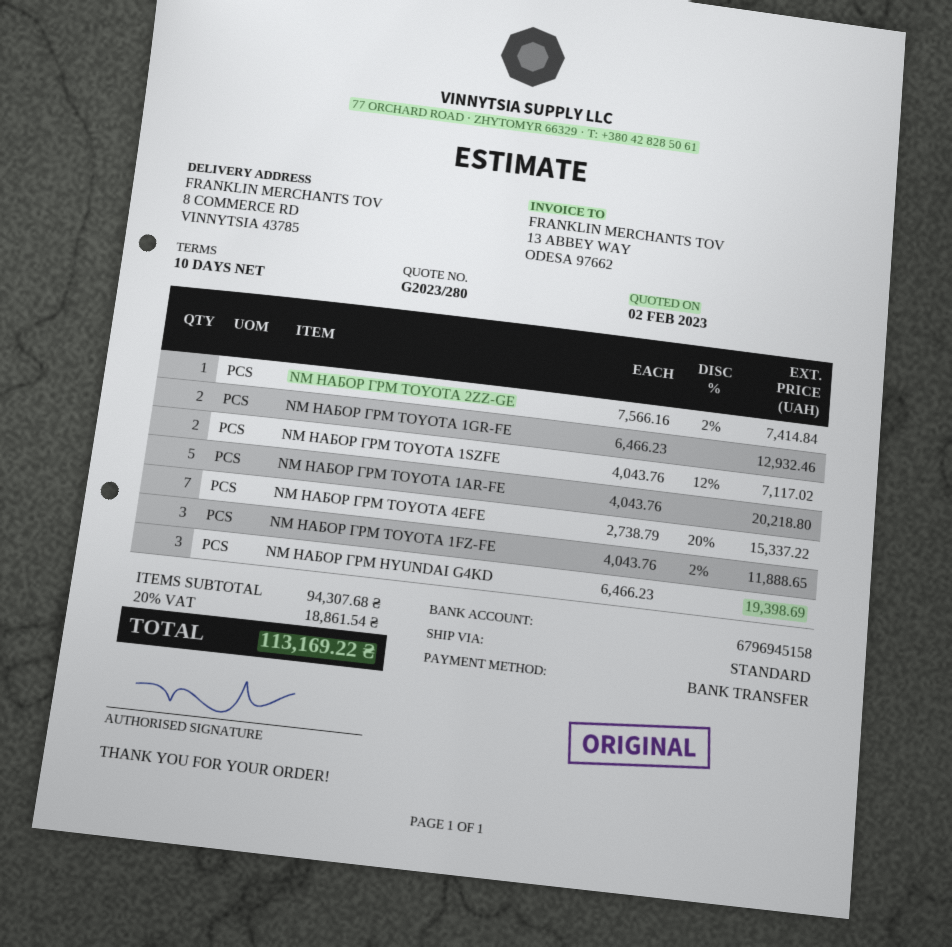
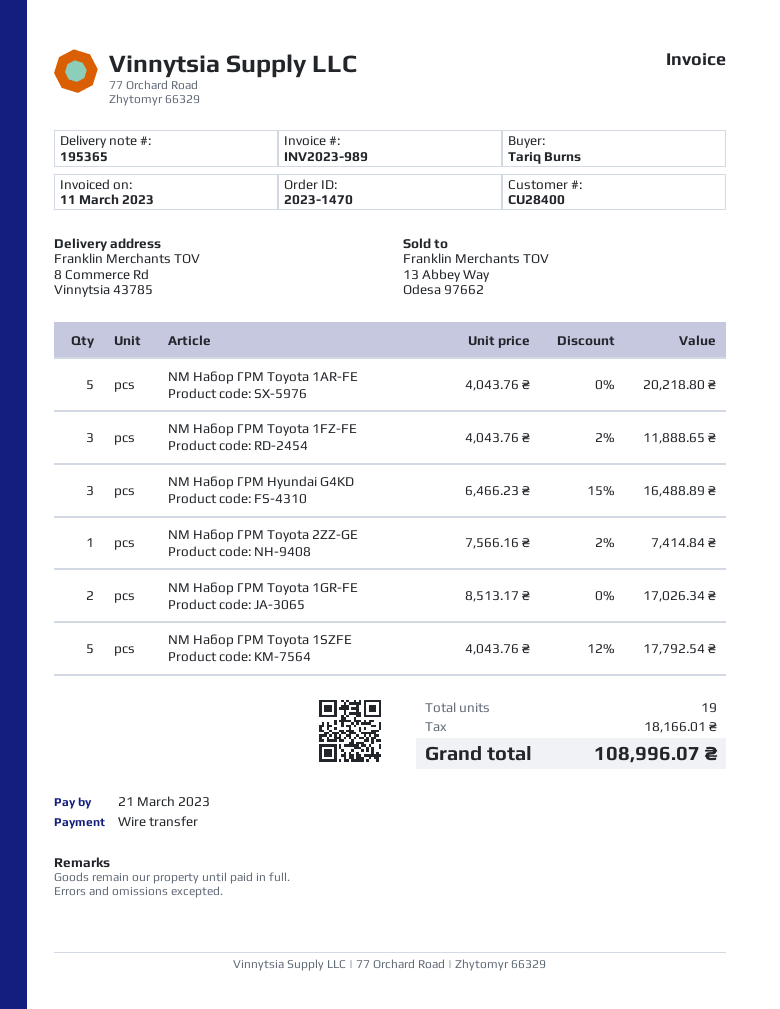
NM НАБОР ГРМ TOYOTA 1GR-FE: 2 x 6466.23 = 12932.46 -> 2 x 8513.17 = 17026.34
NM НАБОР ГРМ TOYOTA 1SZFE: 2 x 4043.76 - 12% = 7117.02 -> 5 x 4043.76 - 12% = 17792.54
NM НАБОР ГРМ TOYOTA 4EFE: 7 x 2738.79 - 20% = 15337.22 -> none
NM НАБОР ГРМ HYUNDAI G4KD: 3 x 6466.23 = 19398.69 -> 3 x 6466.23 - 15% = 16488.89
tax: 18861.54 -> 18166.01
total: 113169.22 -> 108996.07

